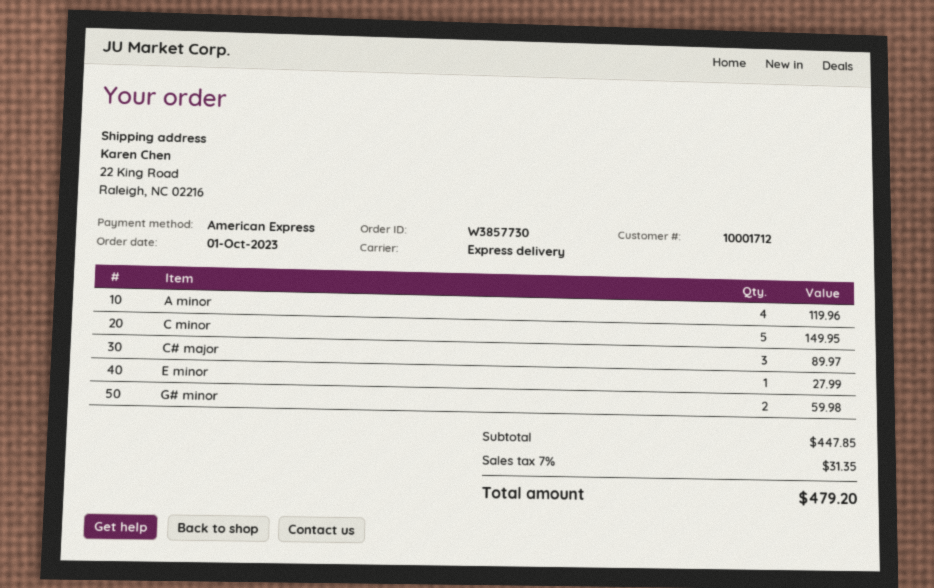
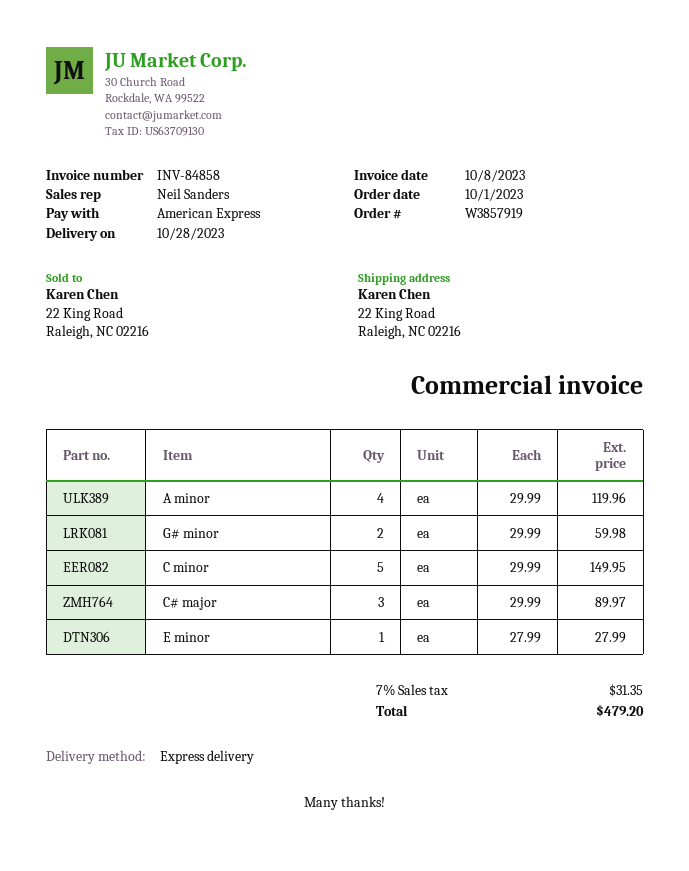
order number: W3857730 -> W3857919

